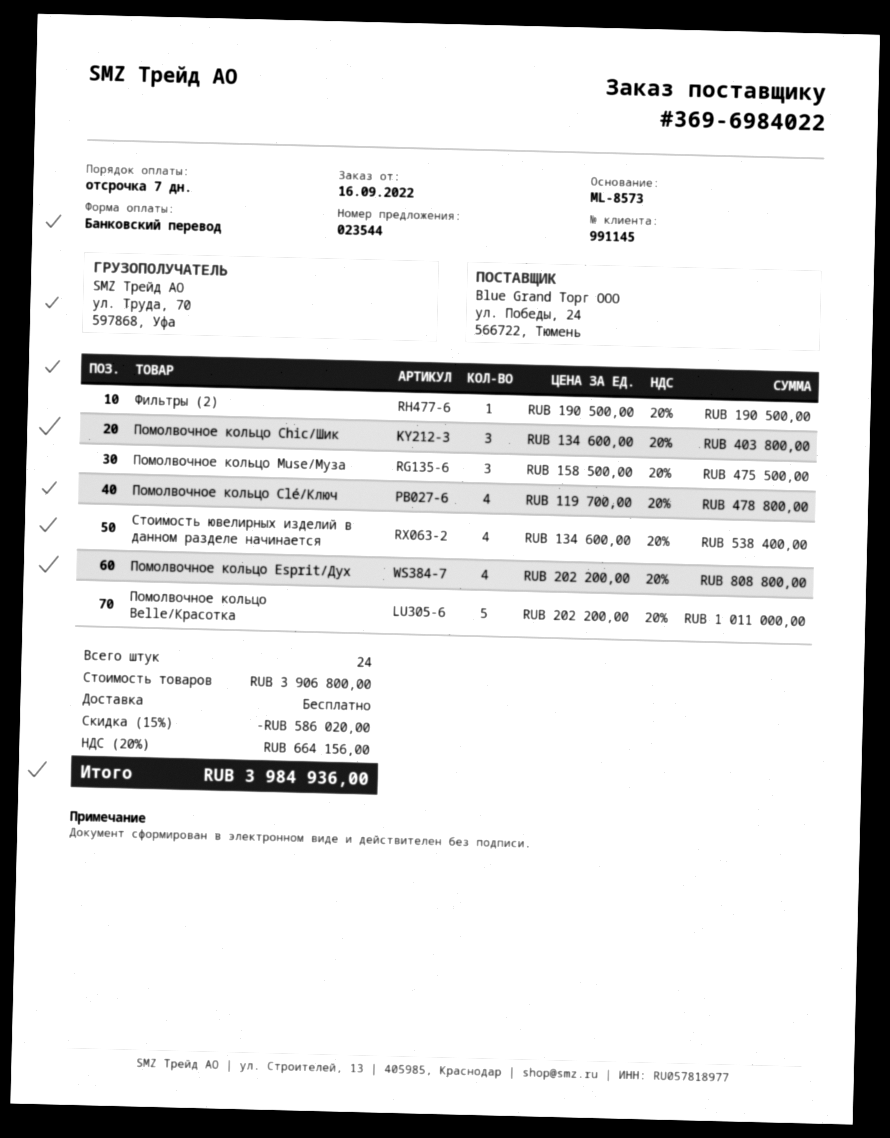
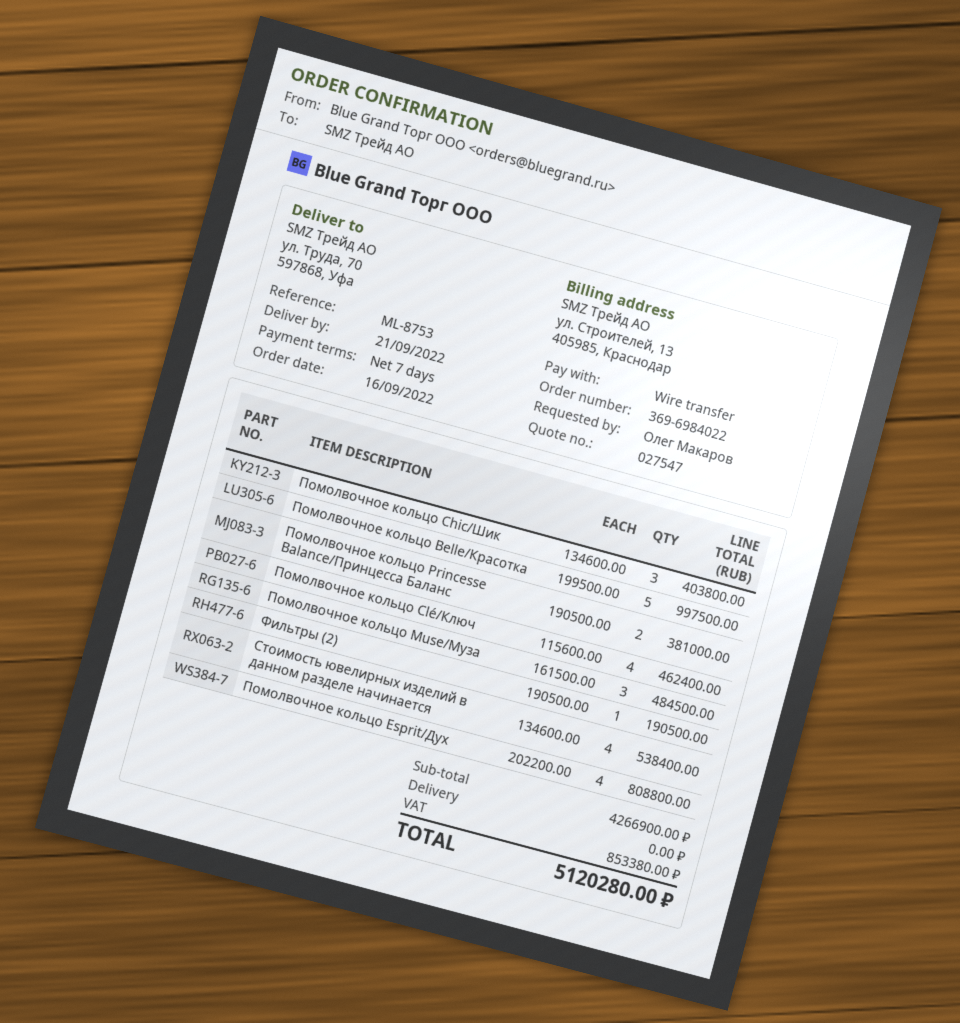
quote number: 023544 -> 027547
reference: ML-8573 -> ML-8753
Помолвочное кольцо Muse/Муза: 3 x 158500.00 = 475500.00 -> 3 x 161500.00 = 484500.00
Помолвочное кольцо Clé/Ключ: 4 x 119700.00 = 478800.00 -> 4 x 115600.00 = 462400.00
Помолвочное кольцо Belle/Красотка: 5 x 202200.00 = 1011000.00 -> 5 x 199500.00 = 997500.00
Помолвочное кольцо Princesse Balance/Принцесса Баланс: none -> 2 x 190500.00 = 381000.00
subtotal: 3906800.00 -> 4266900.00
discount: 15% = 586020.00 -> none
tax: 664156.00 -> 853380.00
total: 3984936.00 -> 5120280.00

